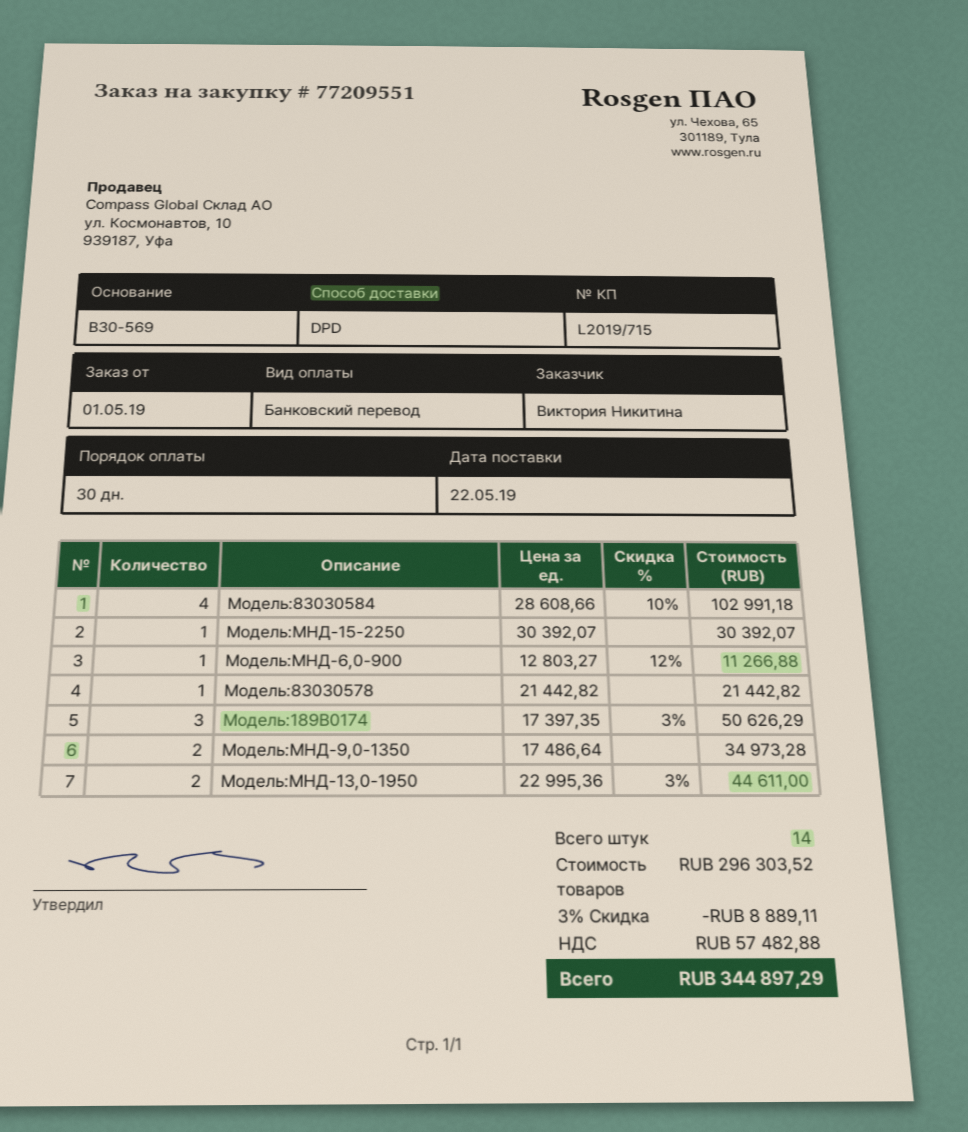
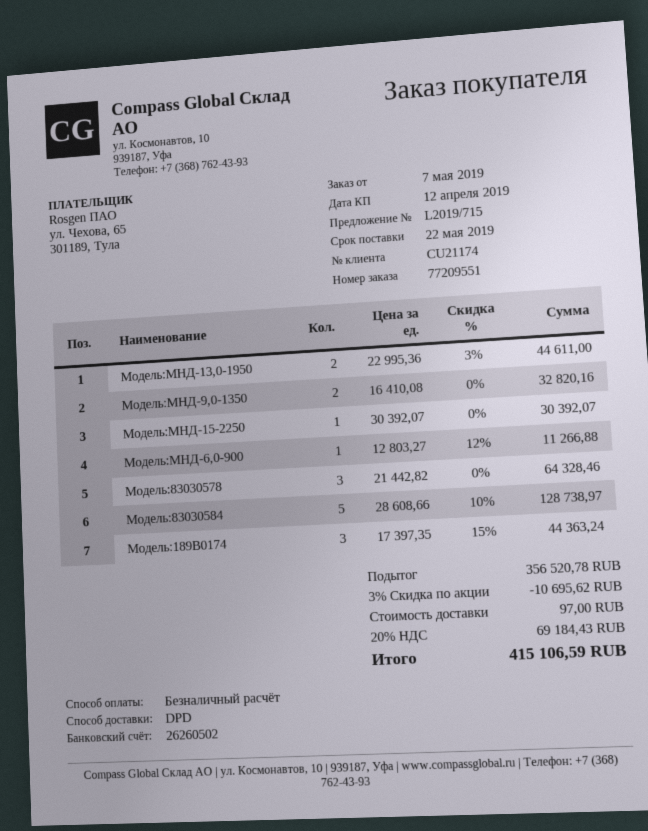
order date: 2019-05-01 -> 2019-05-07
Модель:83030584: 4 x 28608.66 - 10% = 102991.18 -> 5 x 28608.66 - 10% = 128738.97
Модель:83030578: 1 x 21442.82 = 21442.82 -> 3 x 21442.82 = 64328.46
Модель:189B0174: 3 x 17397.35 - 3% = 50626.29 -> 3 x 17397.35 - 15% = 44363.24
Модель:МНД-9,0-1350: 2 x 17486.64 = 34973.28 -> 2 x 16410.08 = 32820.16
subtotal: 296303.52 -> 356520.78
discount: 3% = 8889.11 -> 3% = 10695.62
shipping: none -> 97.00
tax: 57482.88 -> 69184.43
total: 344897.29 -> 415106.59

